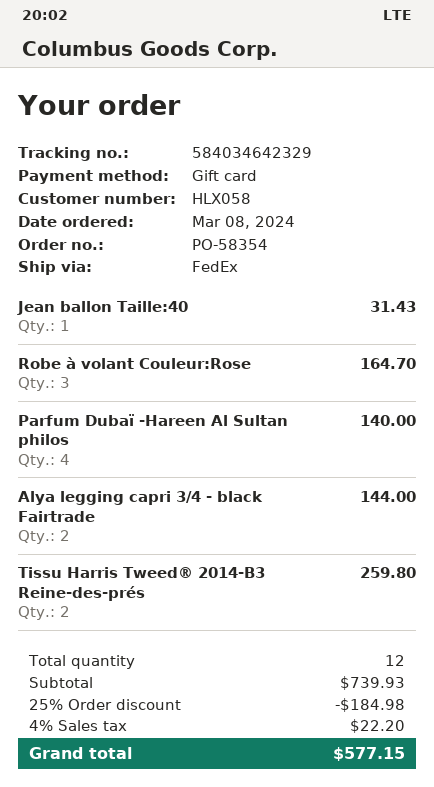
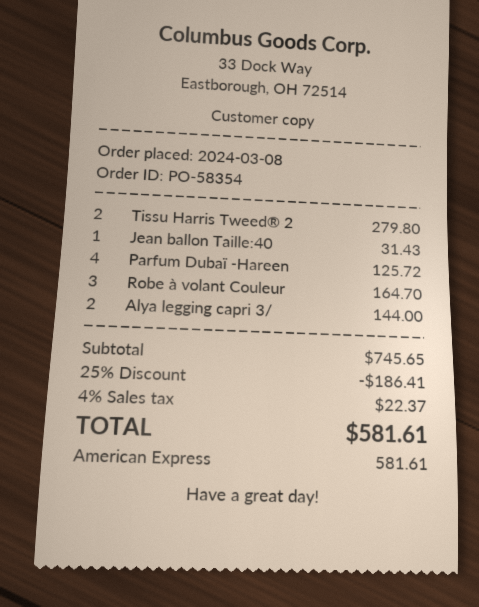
payment method: gift card -> American Express
Parfum Dubaï -Hareen Al Sultan philos: 4 for 140.00 -> 4 for 125.72
Tissu Harris Tweed® 2014-B3 Reine-des-prés: 2 for 259.80 -> 2 for 279.80
subtotal: 739.93 -> 745.65
discount: 25% = 184.98 -> 25% = 186.41
tax: 4% = 22.20 -> 4% = 22.37
total: 577.15 -> 581.61

